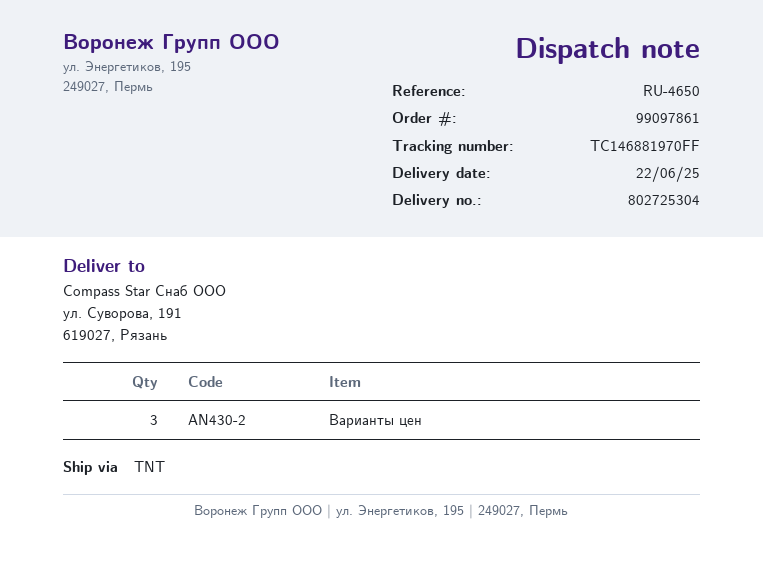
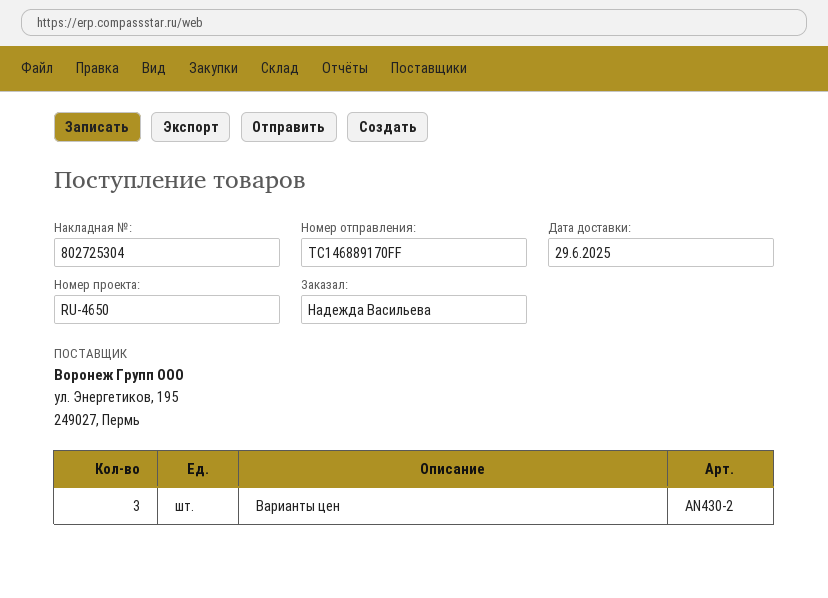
delivery date: 2025-06-22 -> 2025-06-29
tracking number: TC146881970FF -> TC146889170FF

